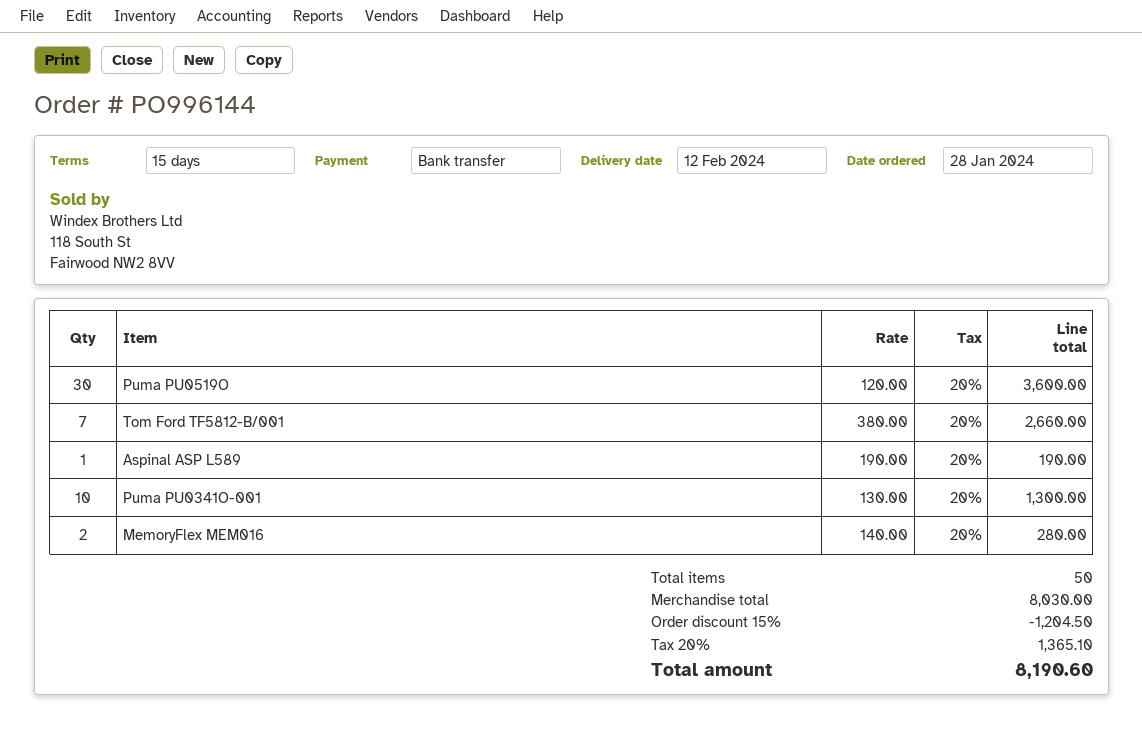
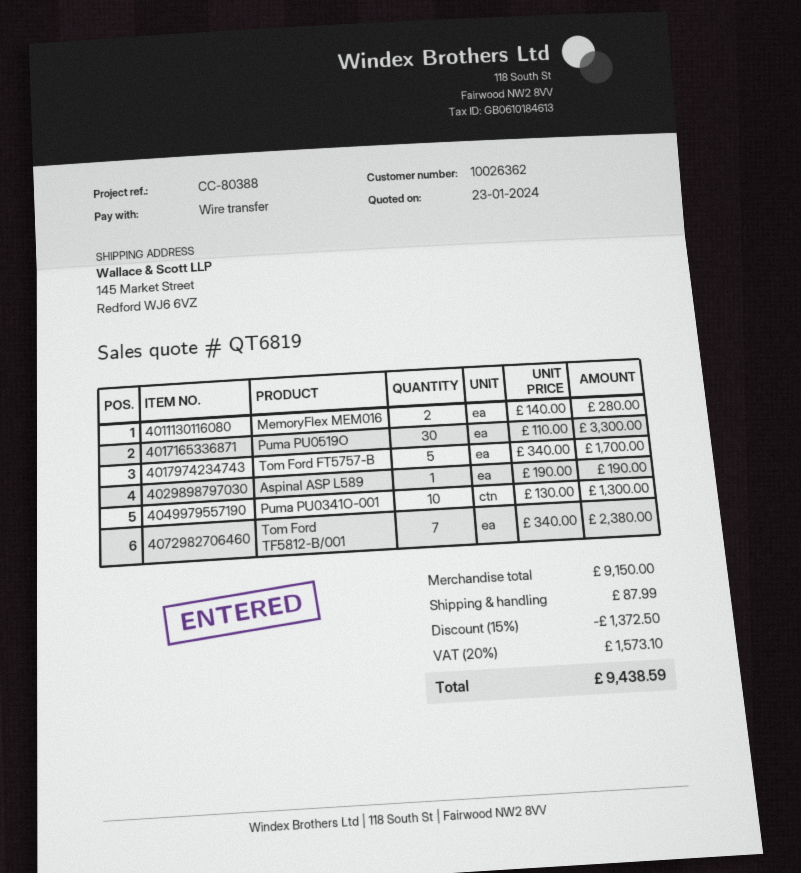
Puma PU0519O: 30 x 120.00 = 3600.00 -> 30 x 110.00 = 3300.00
Tom Ford TF5812-B/001: 7 x 380.00 = 2660.00 -> 7 x 340.00 = 2380.00
Tom Ford FT5757-B: none -> 5 x 340.00 = 1700.00
subtotal: 8030.00 -> 9150.00
discount: 15% = 1204.50 -> 15% = 1372.50
shipping: none -> 87.99
tax: 20% = 1365.10 -> 20% = 1573.10
total: 8190.60 -> 9438.59

